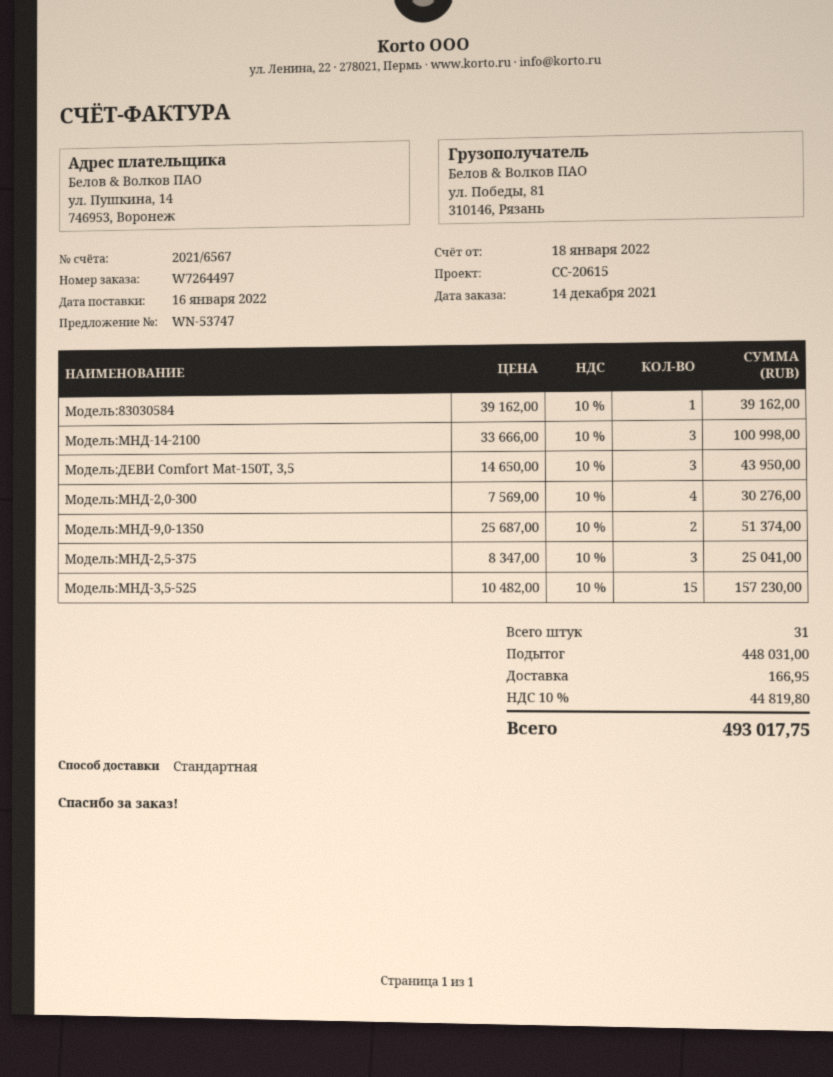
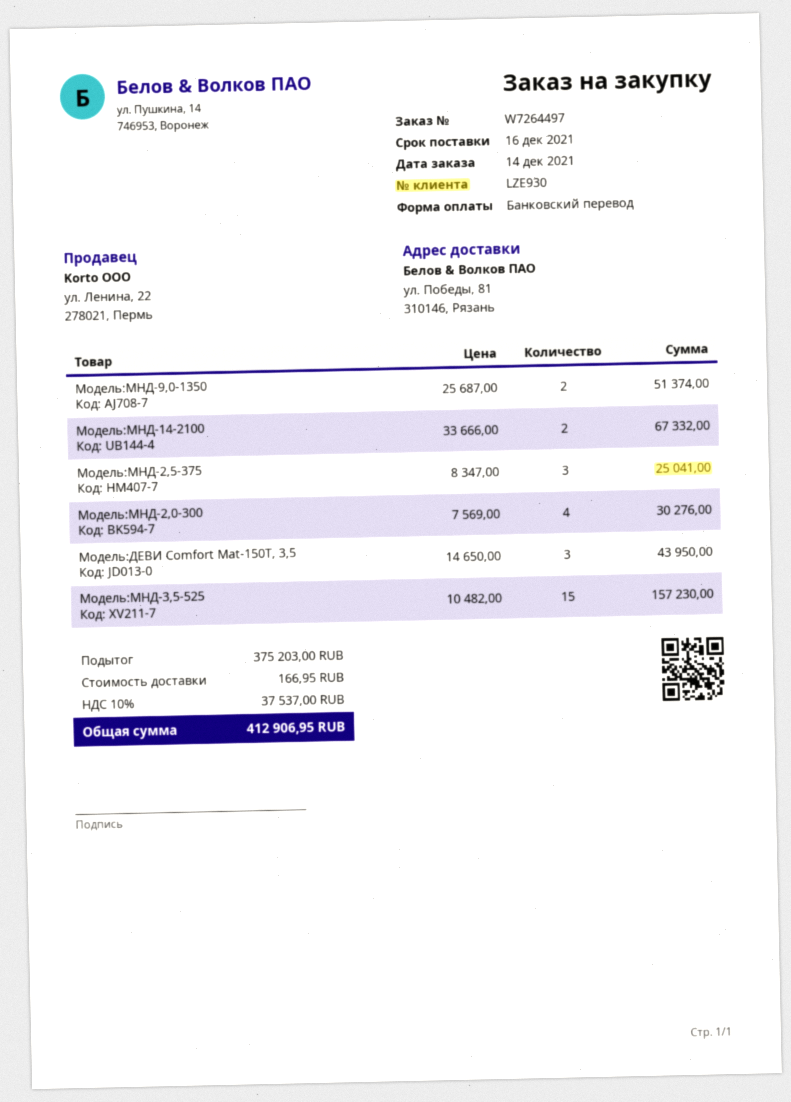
delivery date: 2022-01-16 -> 2021-12-16
Модель:83030584: 1 x 39162.00 = 39162.00 -> none
Модель:МНД-14-2100: 3 x 33666.00 = 100998.00 -> 2 x 33666.00 = 67332.00
subtotal: 448031.00 -> 375203.00
tax: 10% = 44819.80 -> 10% = 37537.00
total: 493017.75 -> 412906.95

